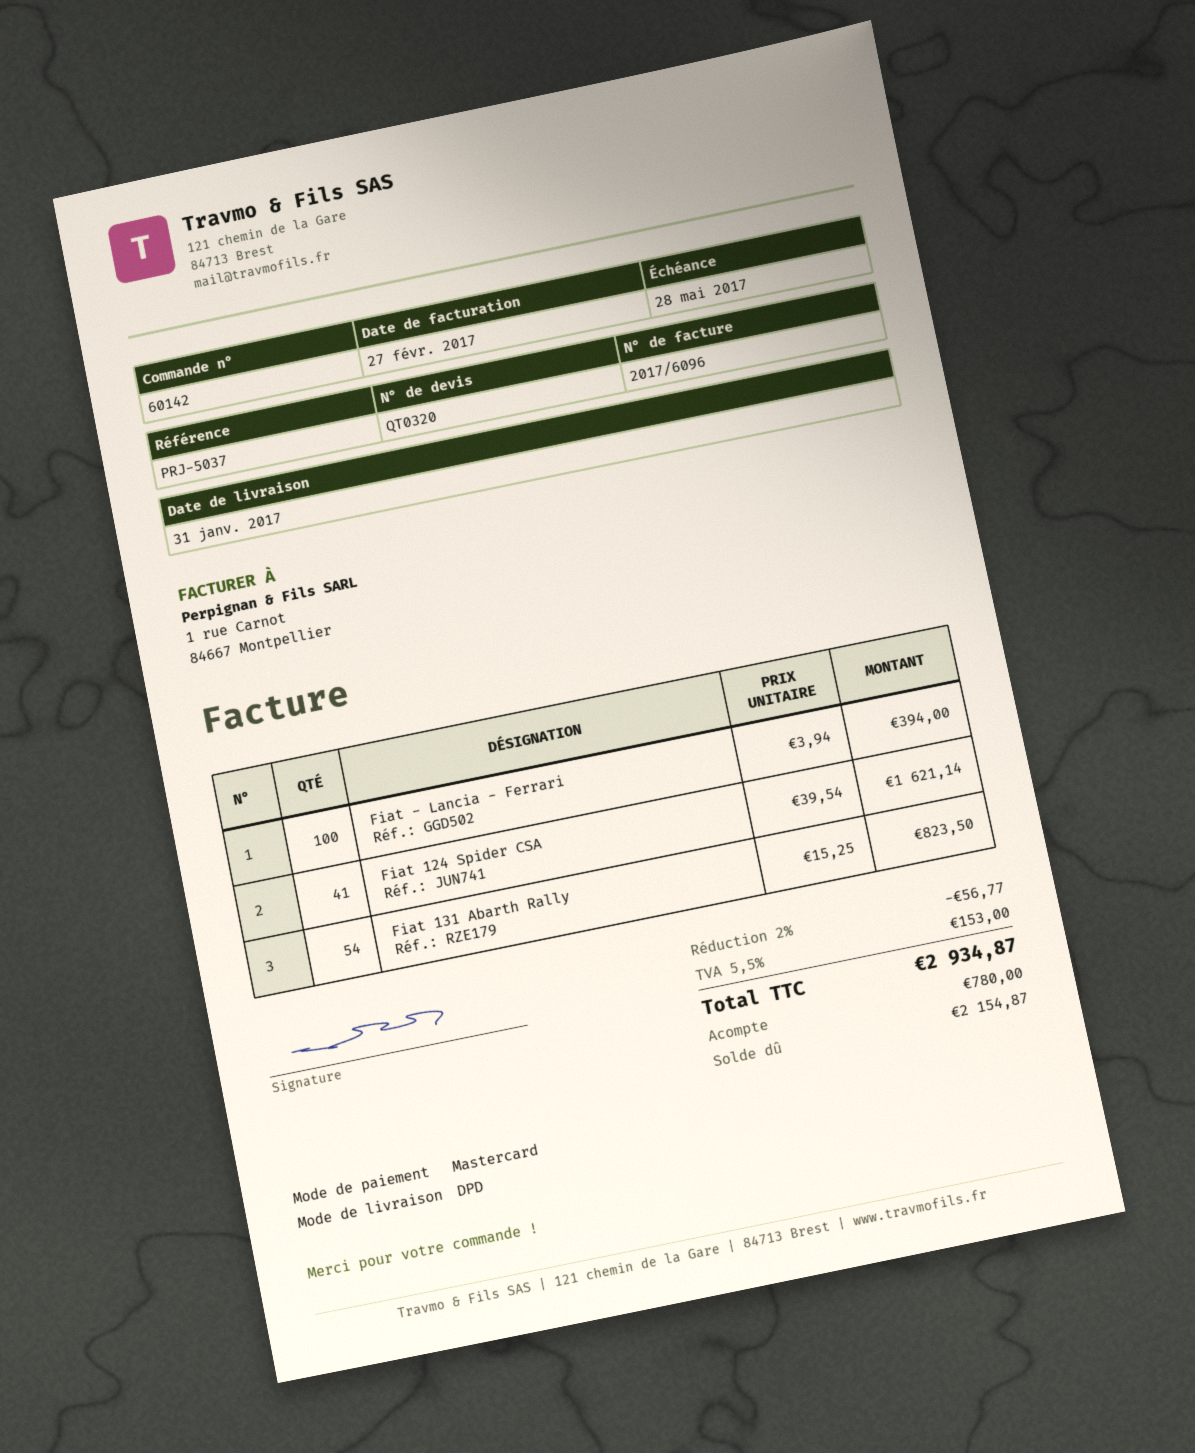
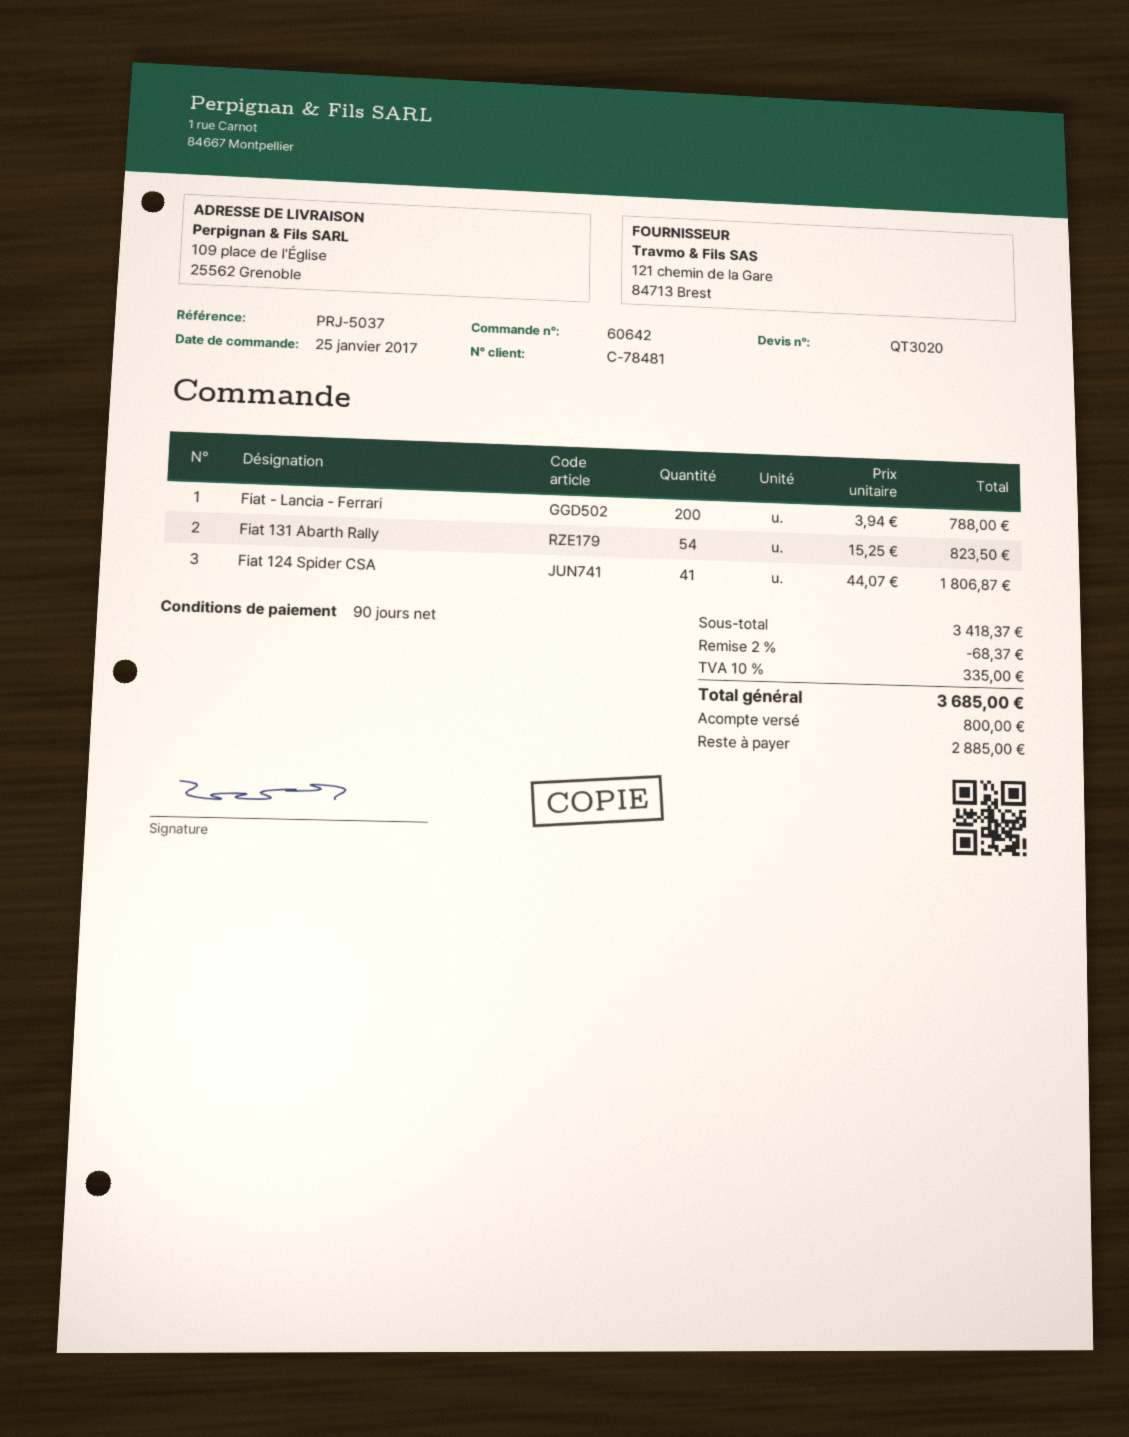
quote number: QT0320 -> QT3020
order number: 60142 -> 60642
Fiat - Lancia - Ferrari: 100 x 3.94 = 394.00 -> 200 x 3.94 = 788.00
Fiat 124 Spider CSA: 41 x 39.54 = 1621.14 -> 41 x 44.07 = 1806.87
discount: 2% = 56.77 -> 2% = 68.37
tax: 5.5% = 153.00 -> 10% = 335.00
total: 2934.87 -> 3685.00
deposit: 780.00 -> 800.00
balance: 2154.87 -> 2885.00

